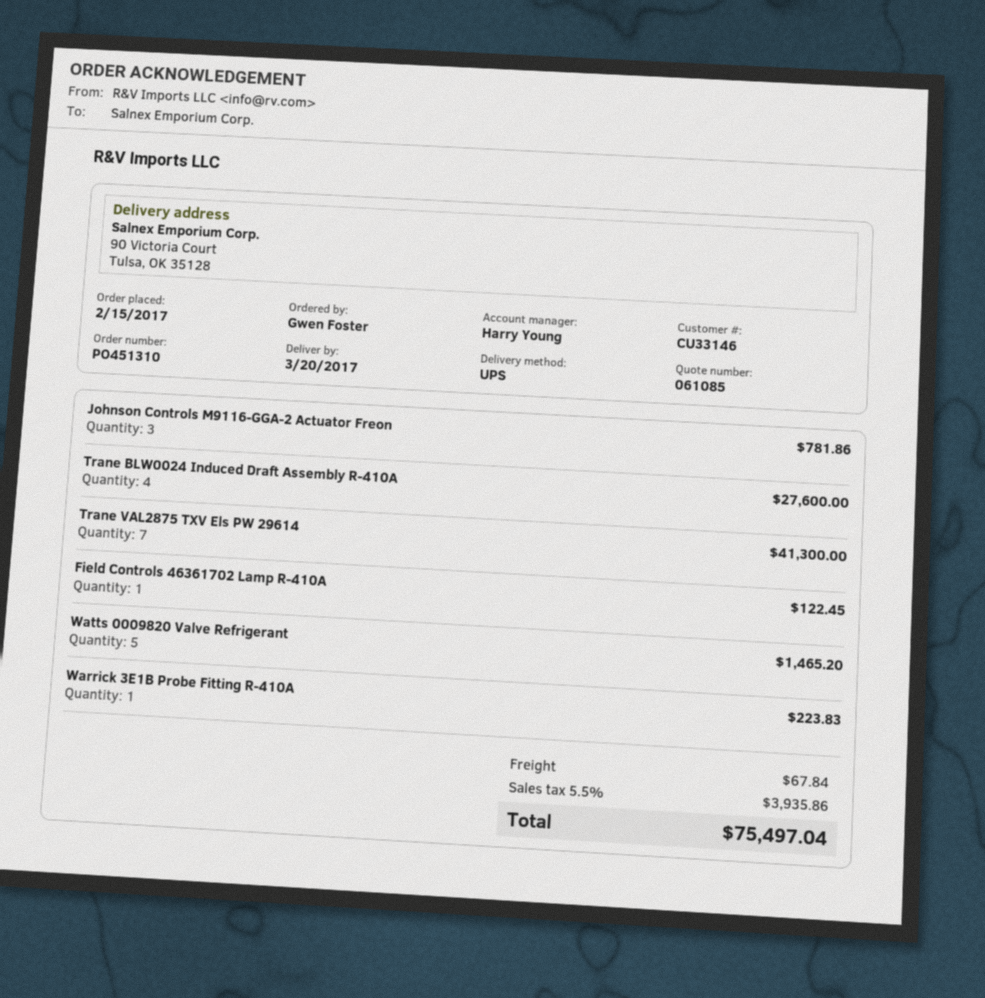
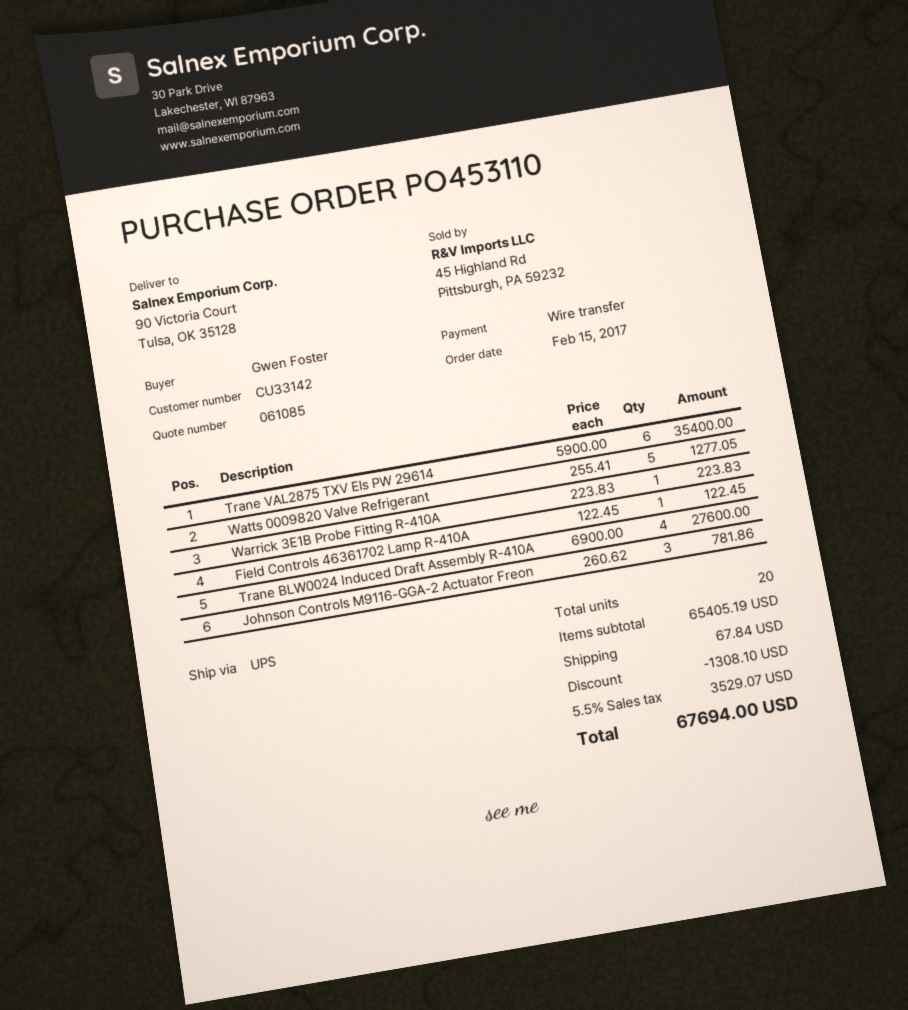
order number: PO451310 -> PO453110
customer number: CU33146 -> CU33142
Trane VAL2875 TXV Els PW 29614: 7 for 41300.00 -> 6 for 35400.00
Watts 0009820 Valve Refrigerant: 5 for 1465.20 -> 5 for 1277.05
discount: none -> 1308.10
tax: 5.5% = 3935.86 -> 5.5% = 3529.07
total: 75497.04 -> 67694.00

